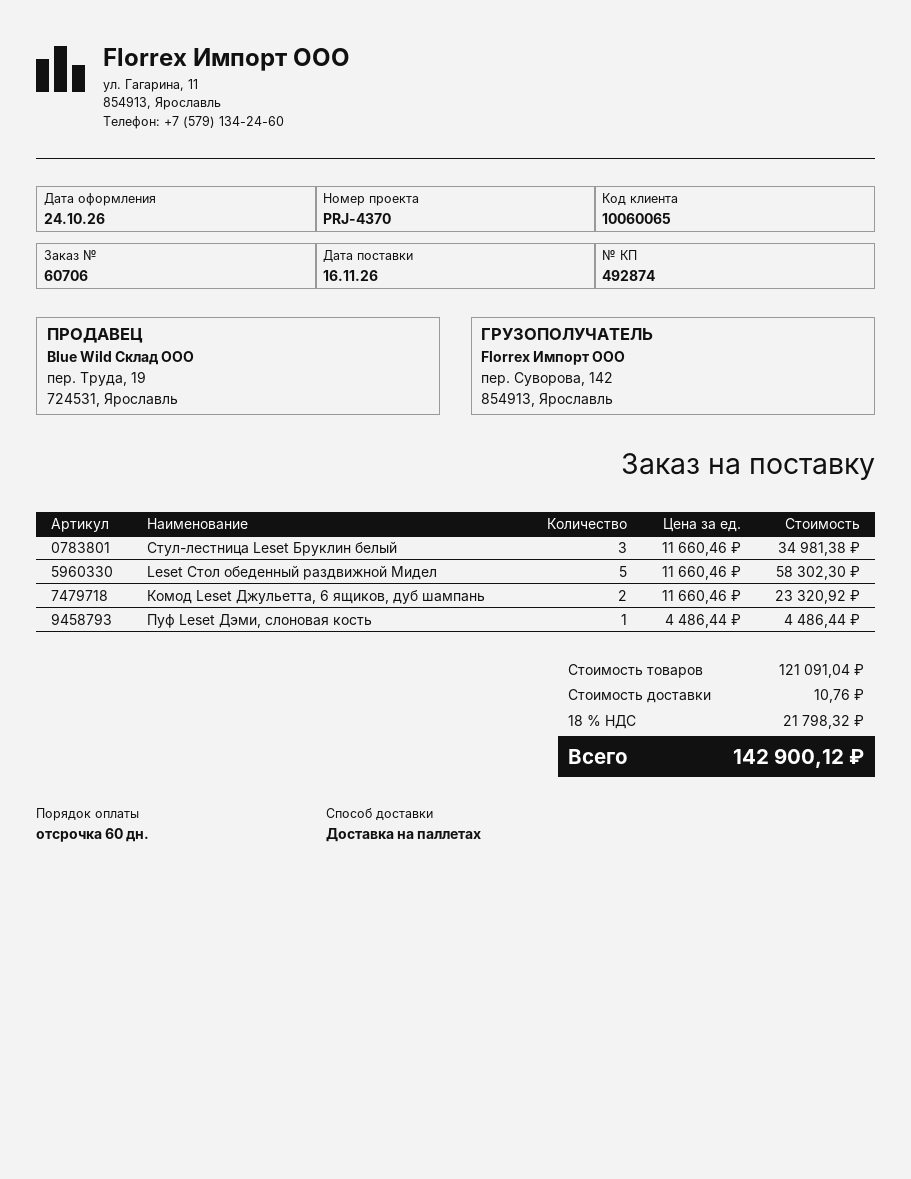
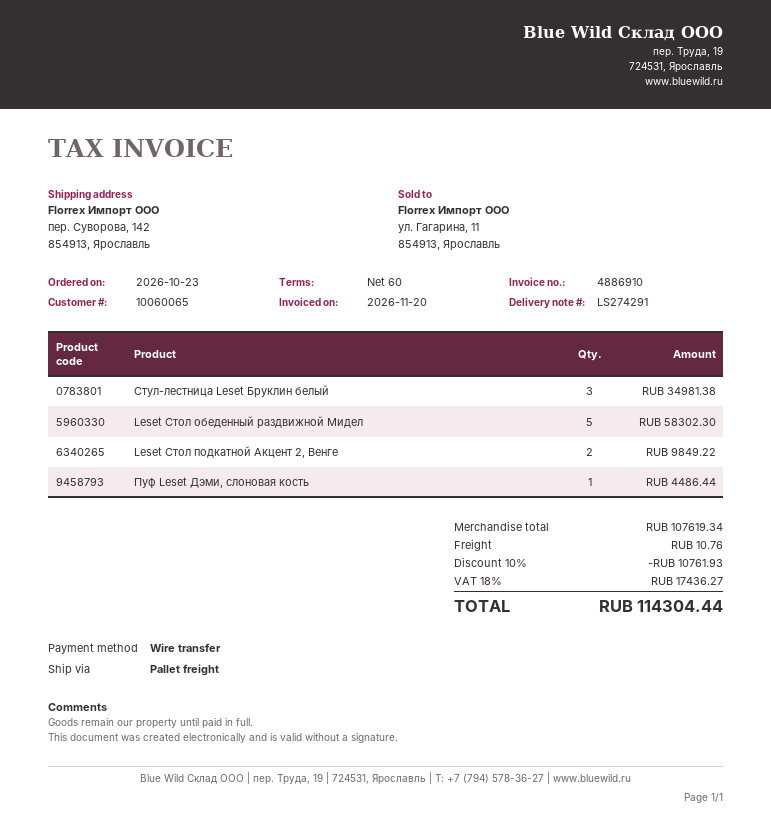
order date: 2026-10-24 -> 2026-10-23
Комод Leset Джульетта, 6 ящиков, дуб шампань: 2 for 23320.92 -> none
Leset Стол подкатной Акцент 2, Венге: none -> 2 for 9849.22
subtotal: 121091.04 -> 107619.34
discount: none -> 10% = 10761.93
tax: 18% = 21798.32 -> 18% = 17436.27
total: 142900.12 -> 114304.44

